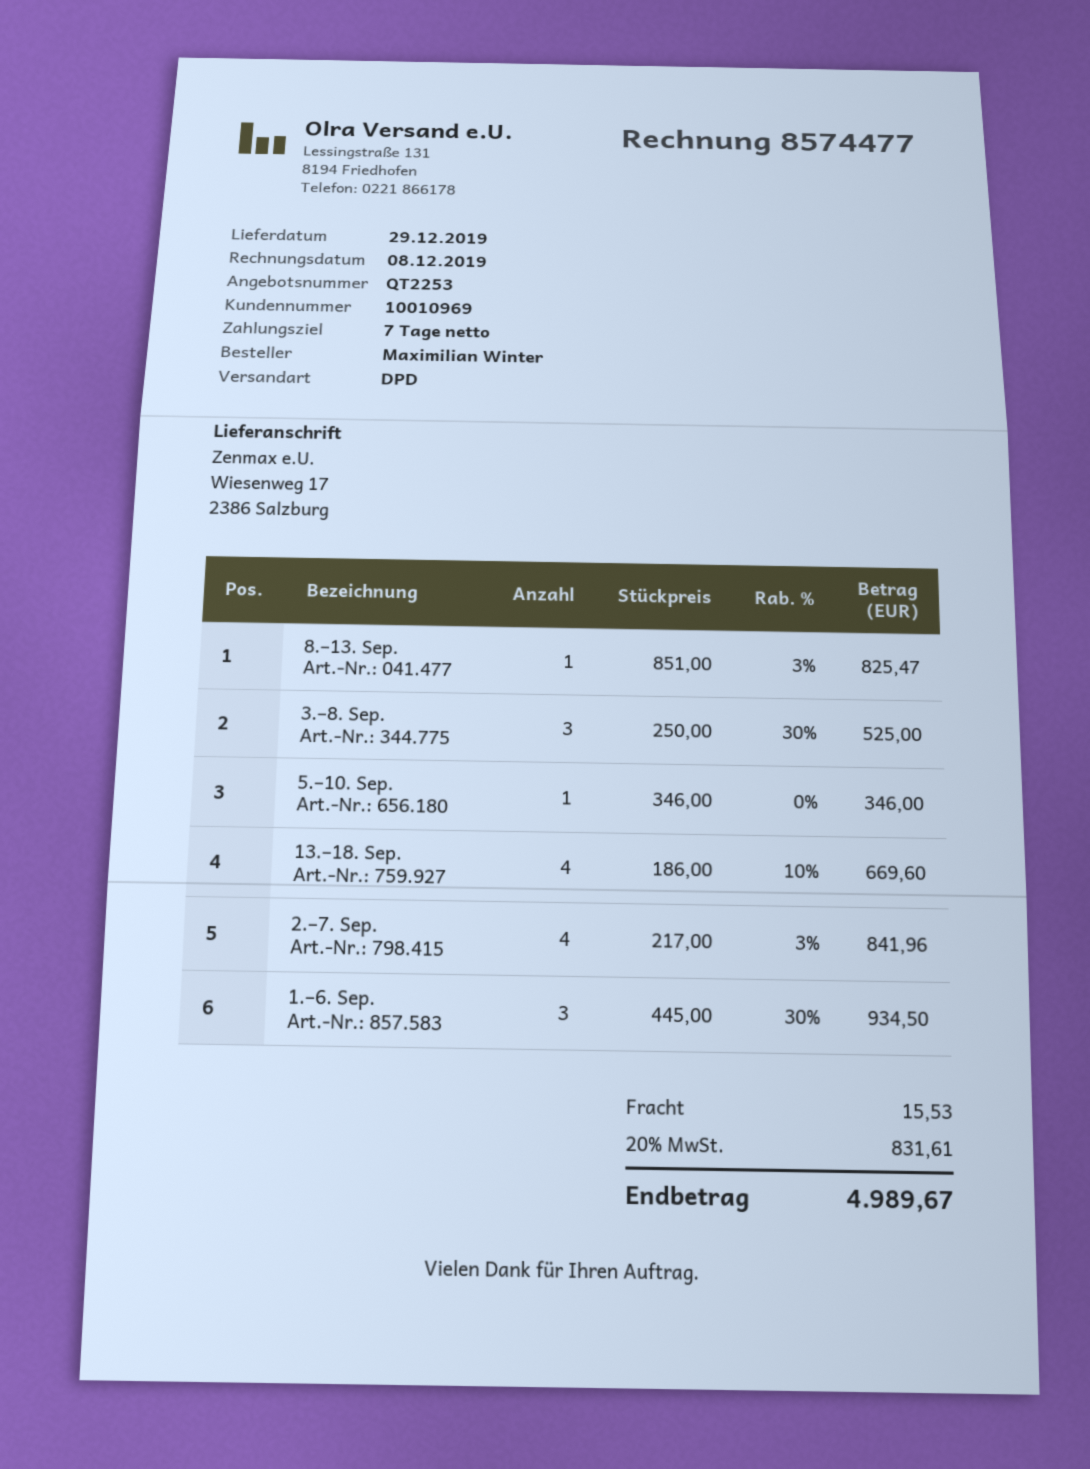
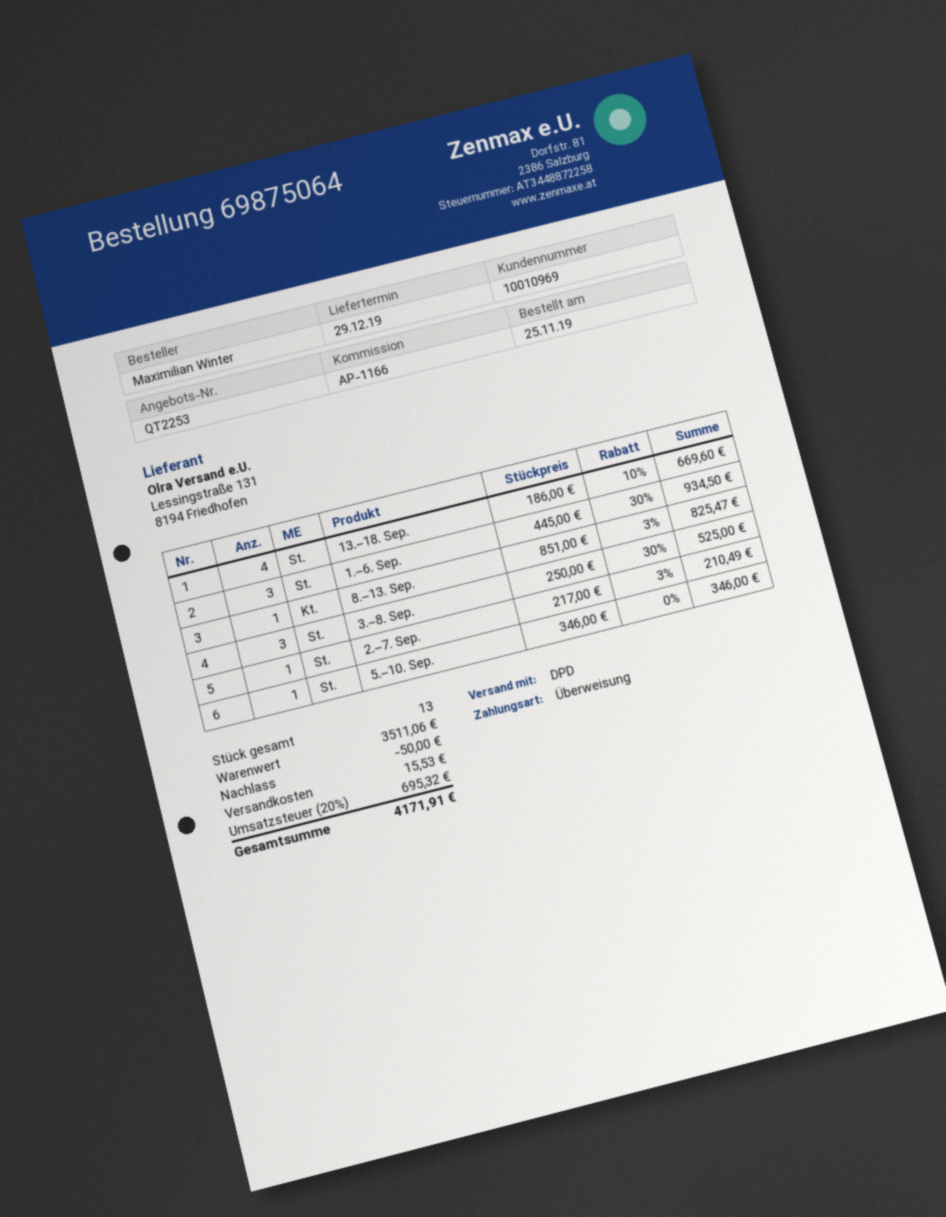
2.–7. Sep.: 4 x 217.00 - 3% = 841.96 -> 1 x 217.00 - 3% = 210.49
discount: none -> 50.00
tax: 20% = 831.61 -> 20% = 695.32
total: 4989.67 -> 4171.91

